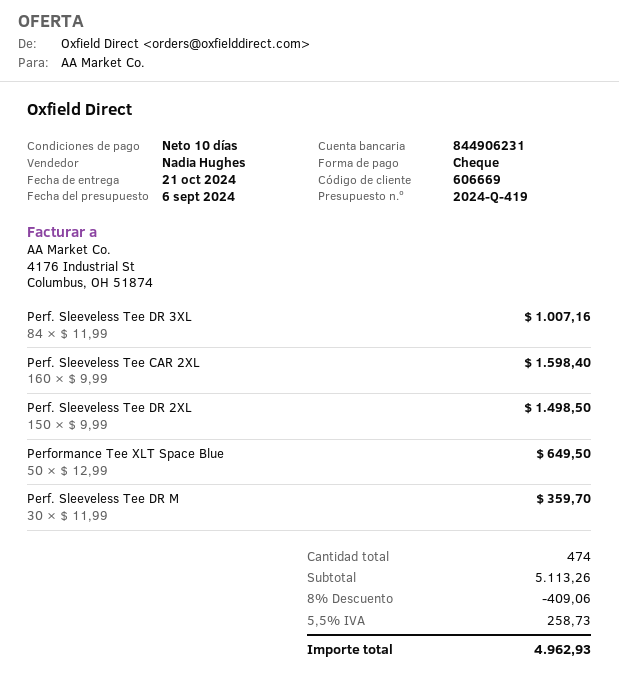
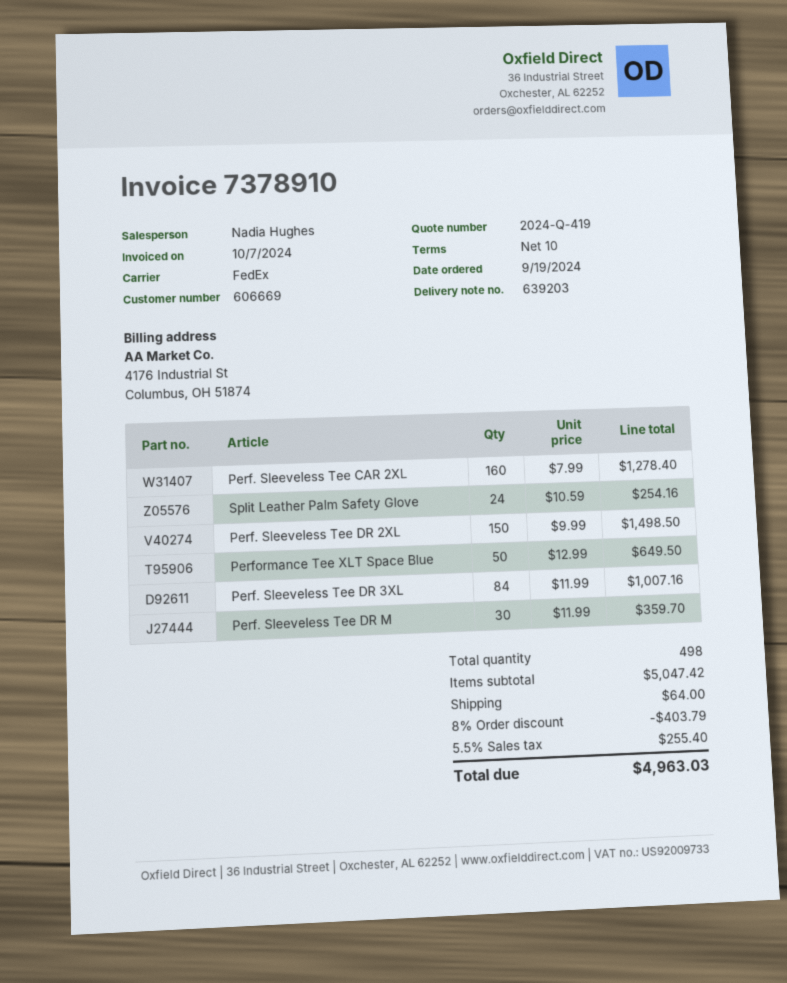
Perf. Sleeveless Tee CAR 2XL: 160 x 9.99 = 1598.40 -> 160 x 7.99 = 1278.40
Split Leather Palm Safety Glove: none -> 24 x 10.59 = 254.16
total quantity: 474 -> 498
subtotal: 5113.26 -> 5047.42
discount: 8% = 409.06 -> 8% = 403.79
shipping: none -> 64.00
tax: 5.5% = 258.73 -> 5.5% = 255.40
total: 4962.93 -> 4963.03

